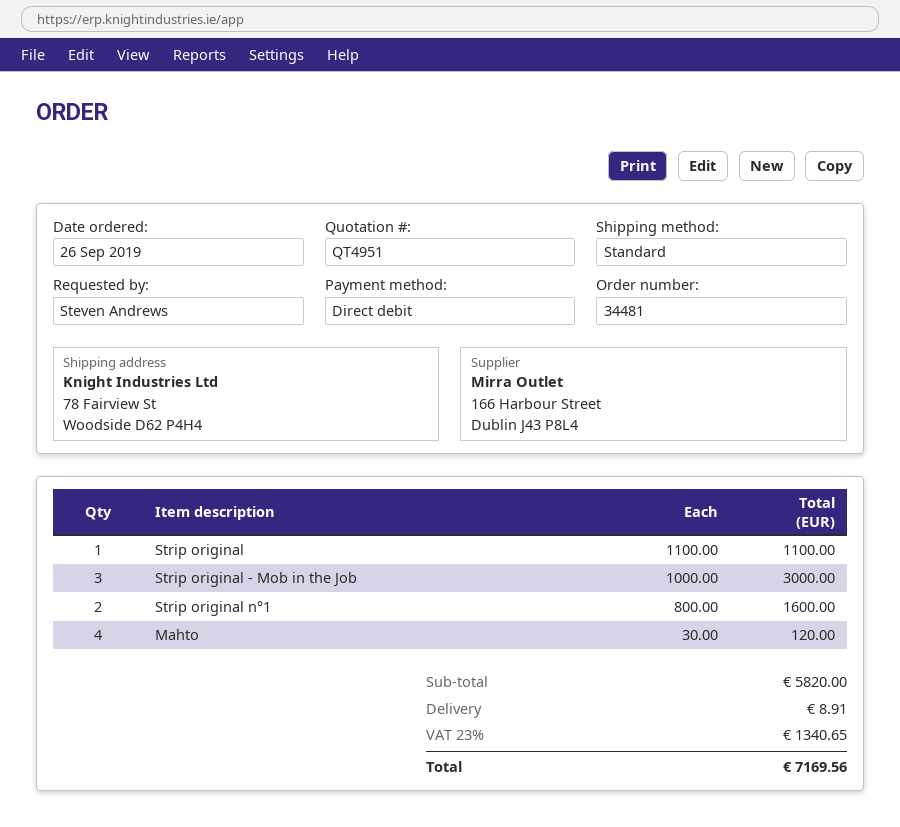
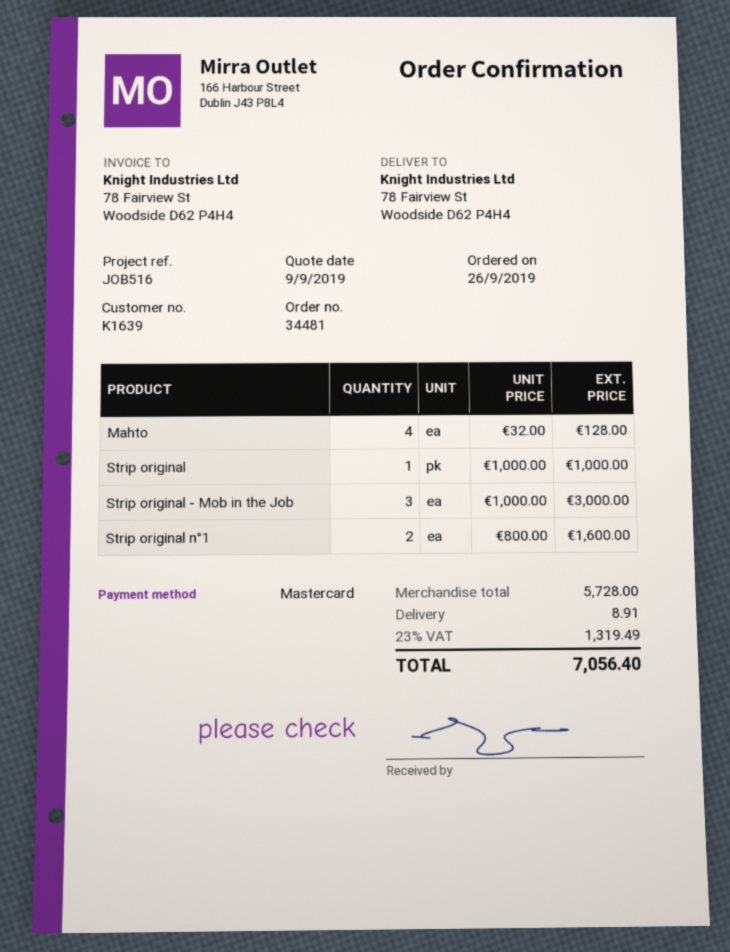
payment method: direct debit -> Mastercard
Strip original: 1 x 1100.00 = 1100.00 -> 1 x 1000.00 = 1000.00
Mahto: 4 x 30.00 = 120.00 -> 4 x 32.00 = 128.00
subtotal: 5820.00 -> 5728.00
tax: 23% = 1340.65 -> 23% = 1319.49
total: 7169.56 -> 7056.40

